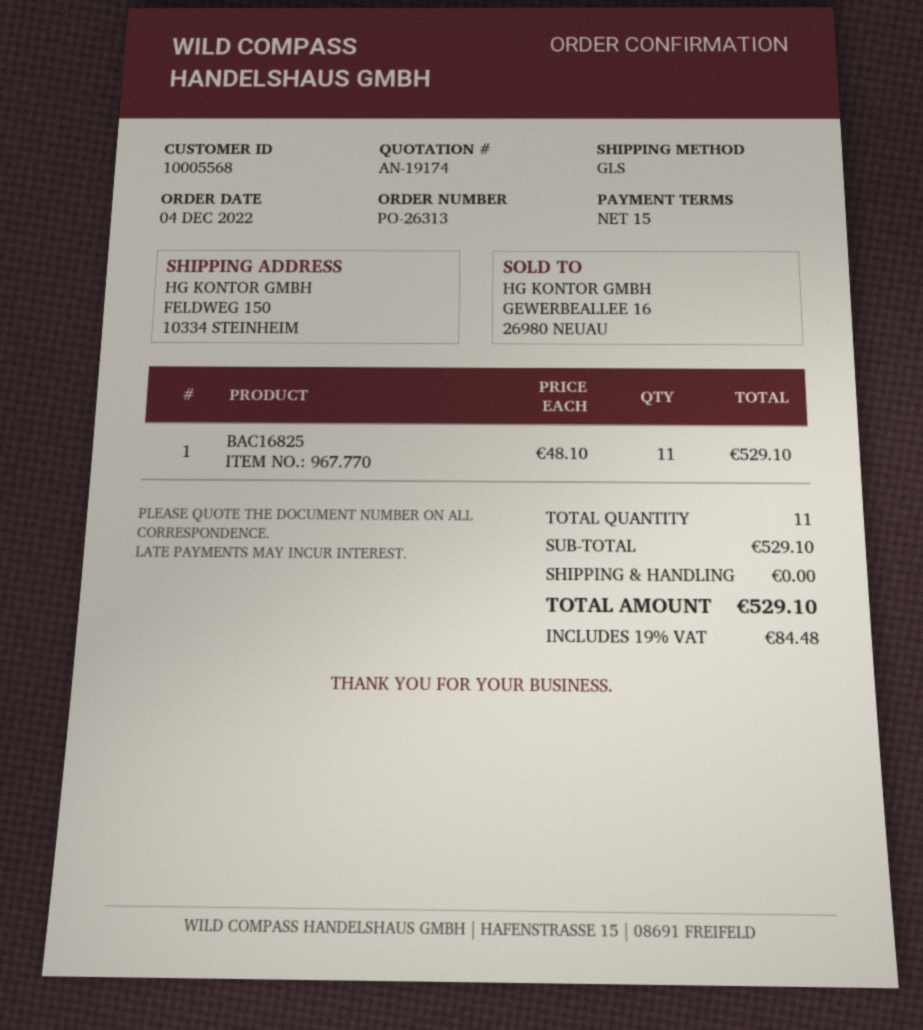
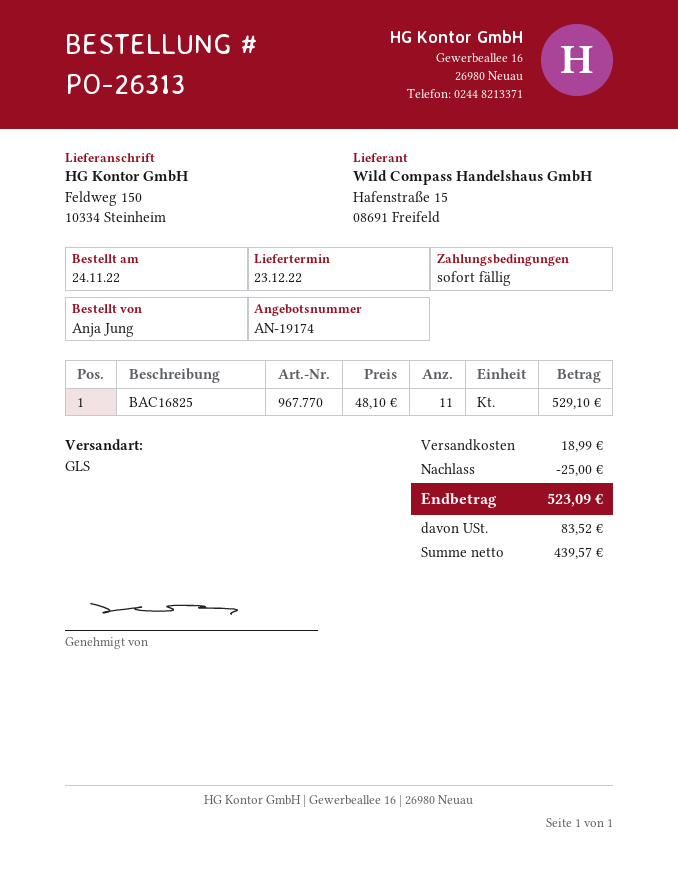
order date: 2022-12-04 -> 2022-11-24
payment terms: 15 days -> on receipt
discount: none -> 25.00
shipping: 0.00 -> 18.99
tax: 84.48 -> 83.52
total: 529.10 -> 523.09

